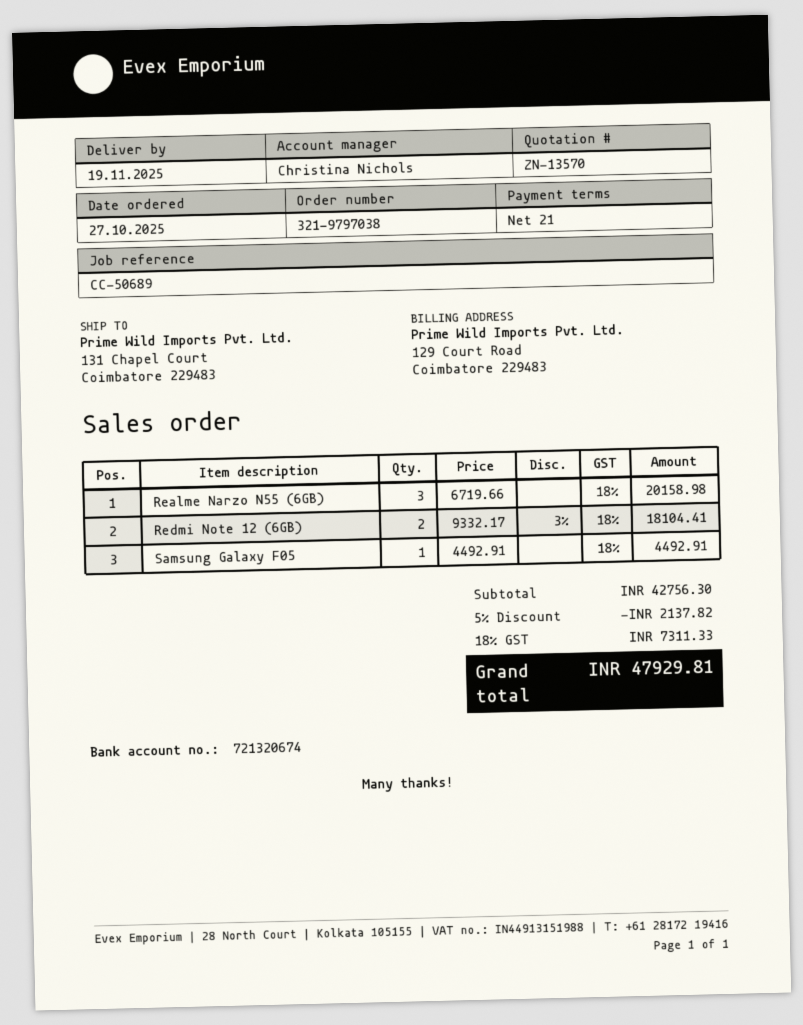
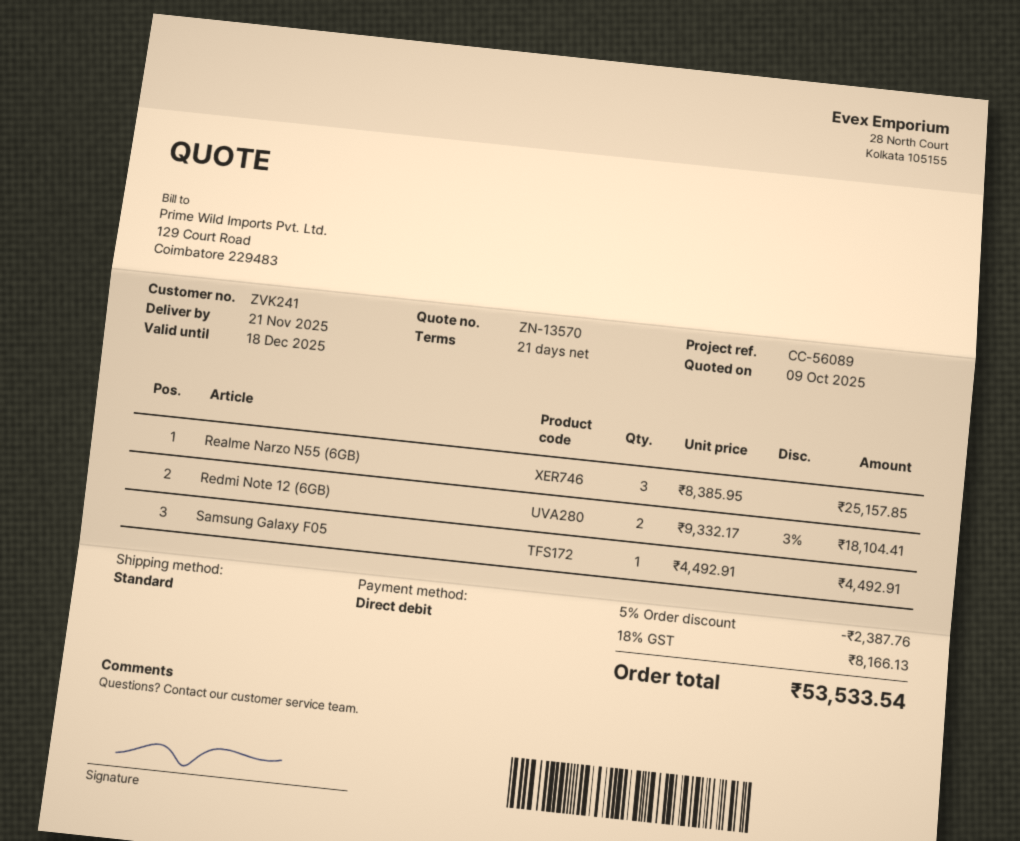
delivery date: 2025-11-19 -> 2025-11-21
reference: CC-50689 -> CC-56089
Realme Narzo N55 (6GB): 3 x 6719.66 = 20158.98 -> 3 x 8385.95 = 25157.85
discount: 5% = 2137.82 -> 5% = 2387.76
tax: 18% = 7311.33 -> 18% = 8166.13
total: 47929.81 -> 53533.54

